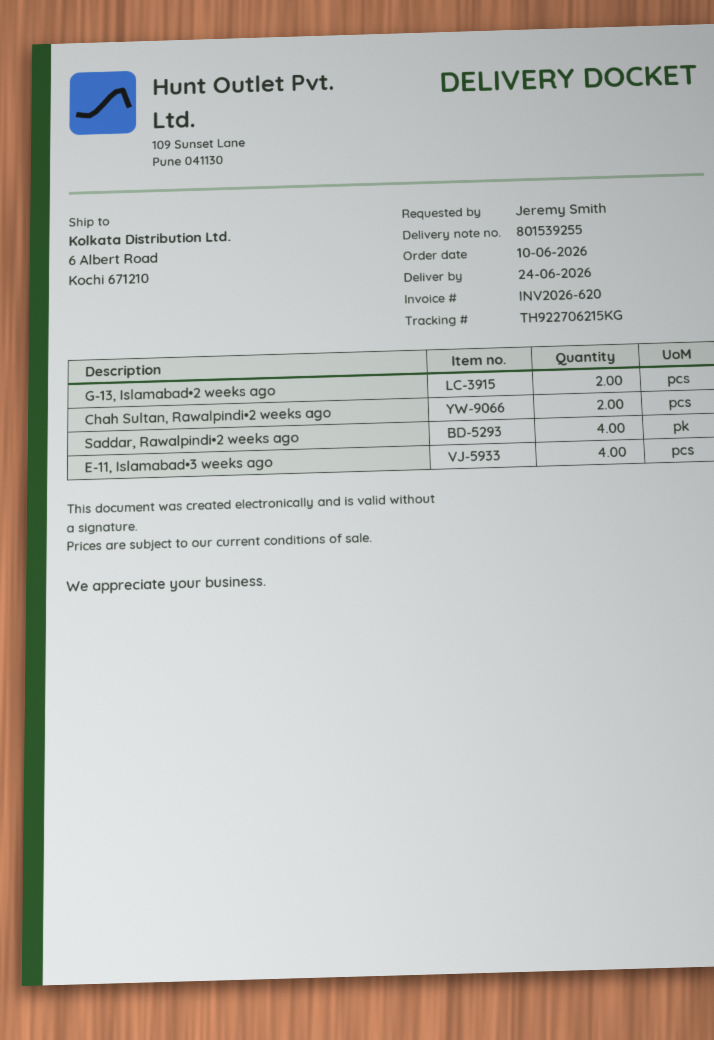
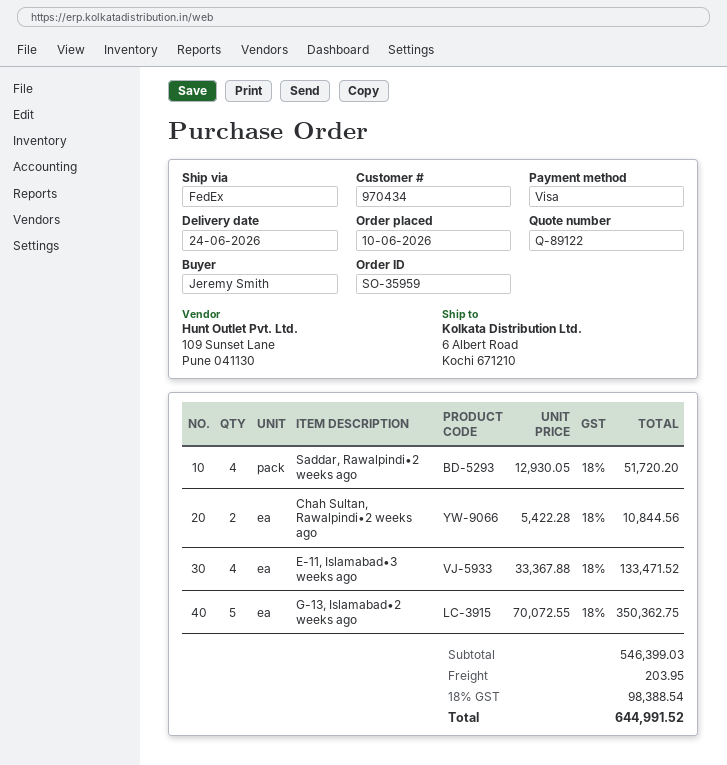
G-13, Islamabad•2 weeks ago: 2 -> 5

